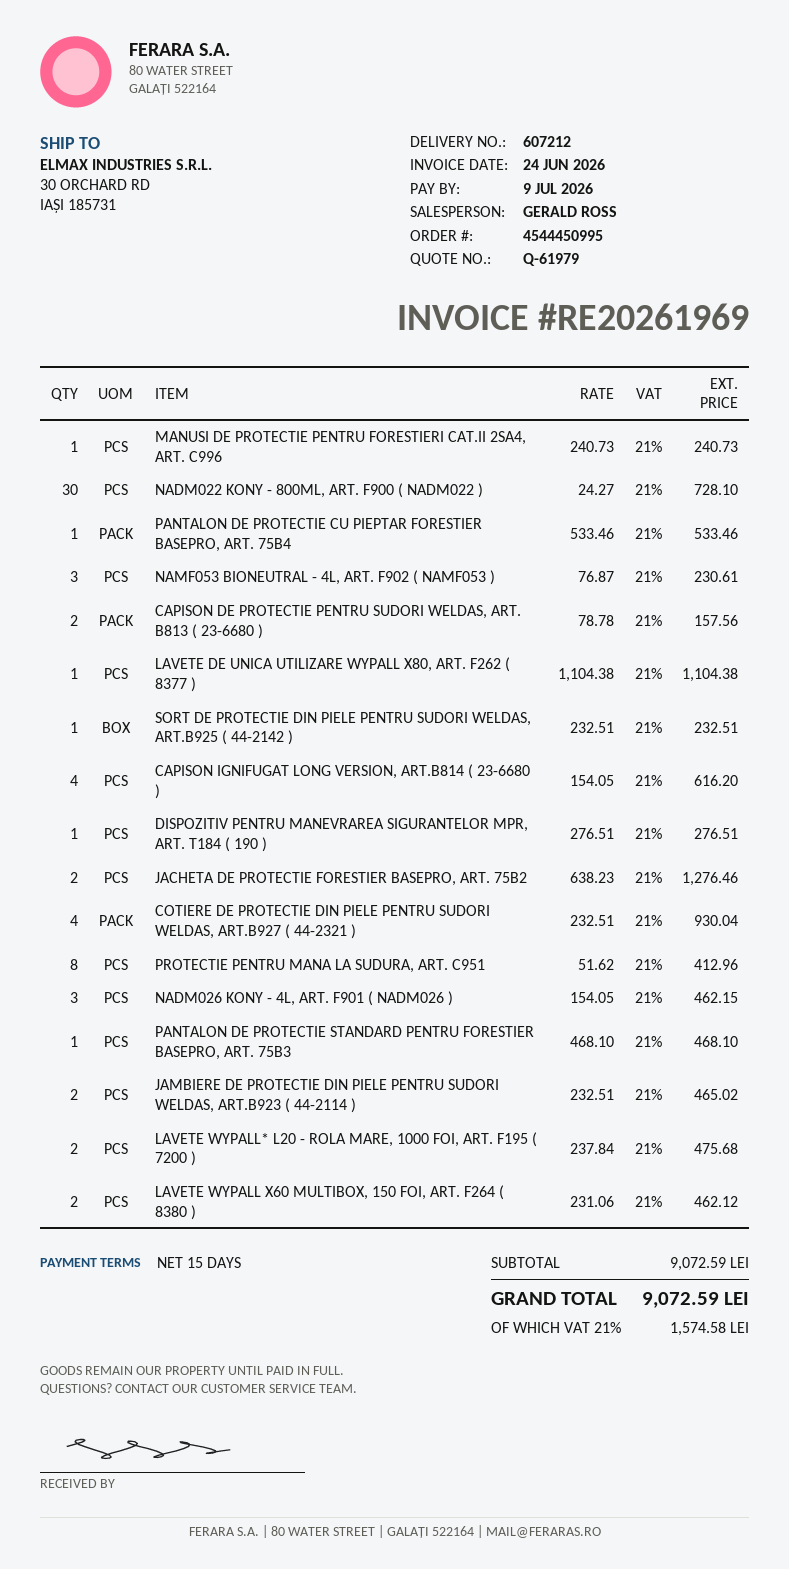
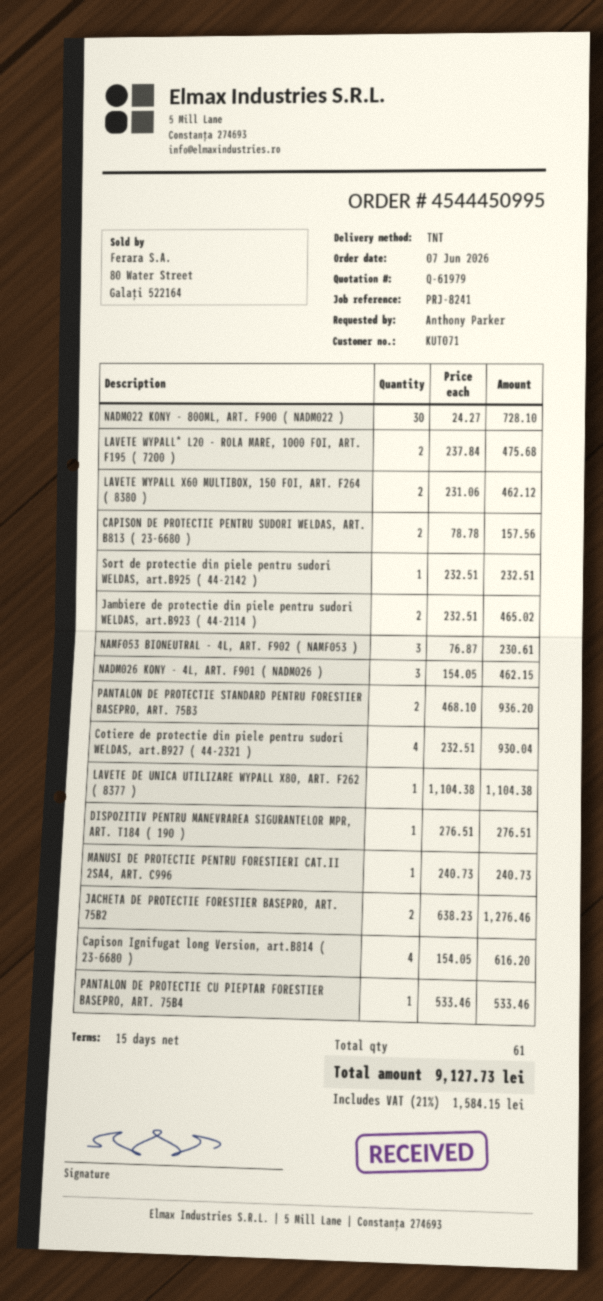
PROTECTIE PENTRU MANA LA SUDURA, ART. C951: 8 x 51.62 = 412.96 -> none
PANTALON DE PROTECTIE STANDARD PENTRU FORESTIER BASEPRO, ART. 75B3: 1 x 468.10 = 468.10 -> 2 x 468.10 = 936.20
tax: 21% = 1574.58 -> 21% = 1584.15
total: 9072.59 -> 9127.73

